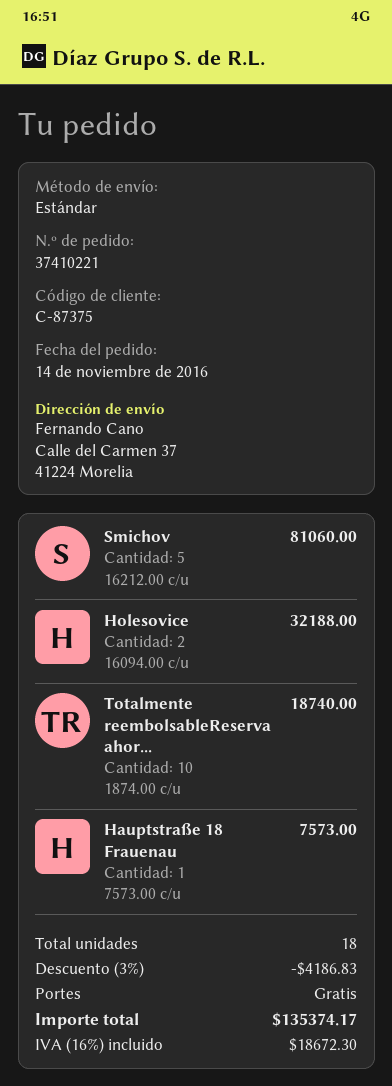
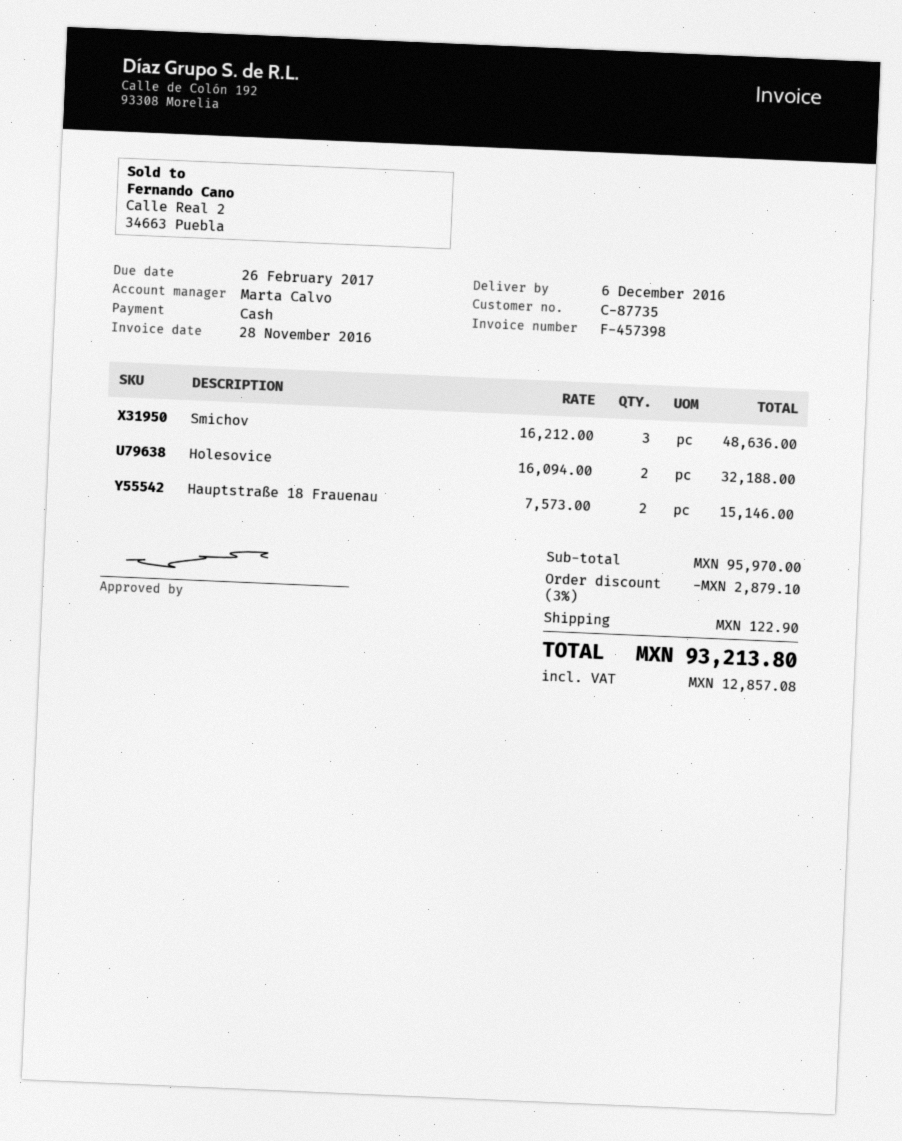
customer number: C-87375 -> C-87735
Smichov: 5 x 16212.00 = 81060.00 -> 3 x 16212.00 = 48636.00
Totalmente reembolsableReserva ahor...: 10 x 1874.00 = 18740.00 -> none
Hauptstraße 18 Frauenau: 1 x 7573.00 = 7573.00 -> 2 x 7573.00 = 15146.00
discount: 3% = 4186.83 -> 3% = 2879.10
shipping: 0.00 -> 122.90
tax: 18672.30 -> 12857.08
total: 135374.17 -> 93213.80

